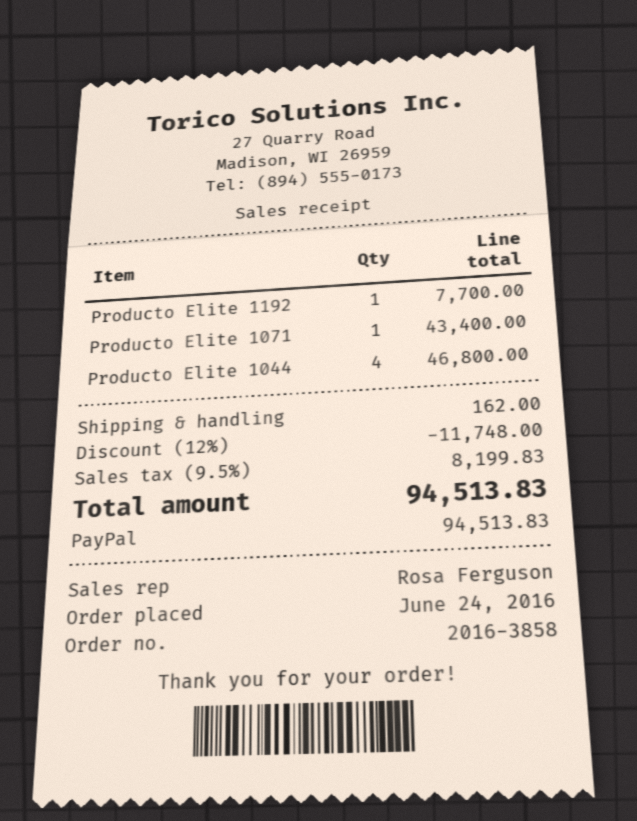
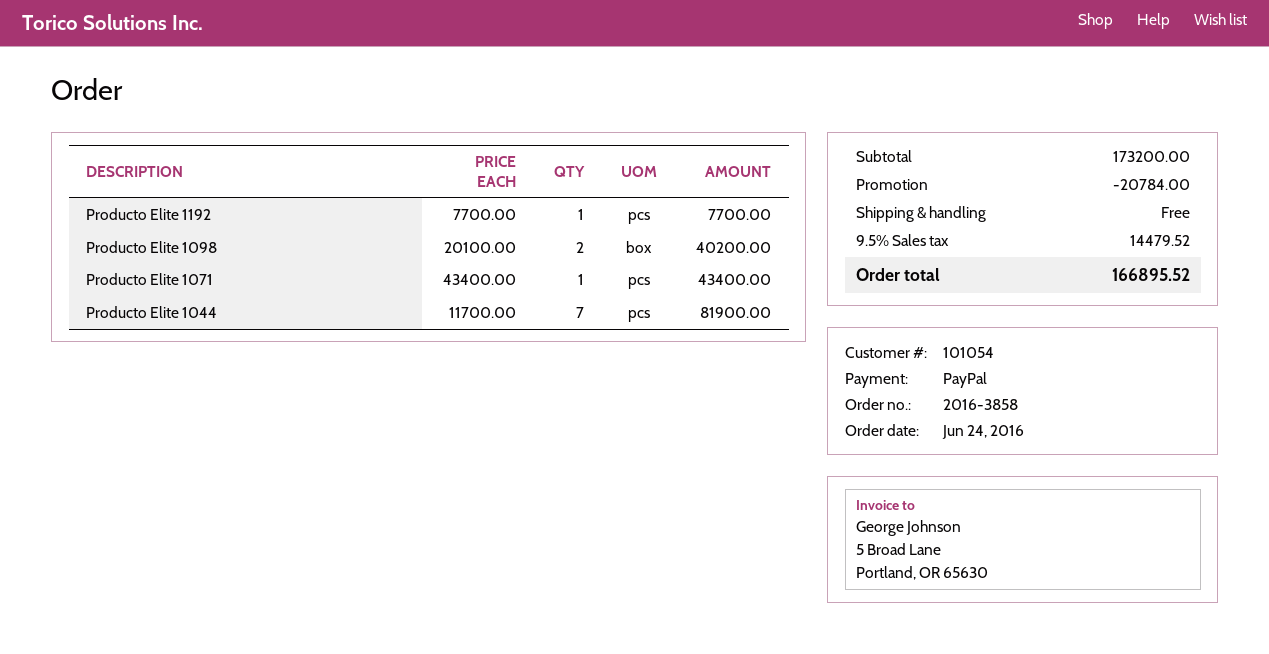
Producto Elite 1044: 4 for 46800.00 -> 7 for 81900.00
Producto Elite 1098: none -> 2 for 40200.00
discount: 11748.00 -> 20784.00
shipping: 162.00 -> 0.00
tax: 9.5% = 8199.83 -> 9.5% = 14479.52
total: 94513.83 -> 166895.52

